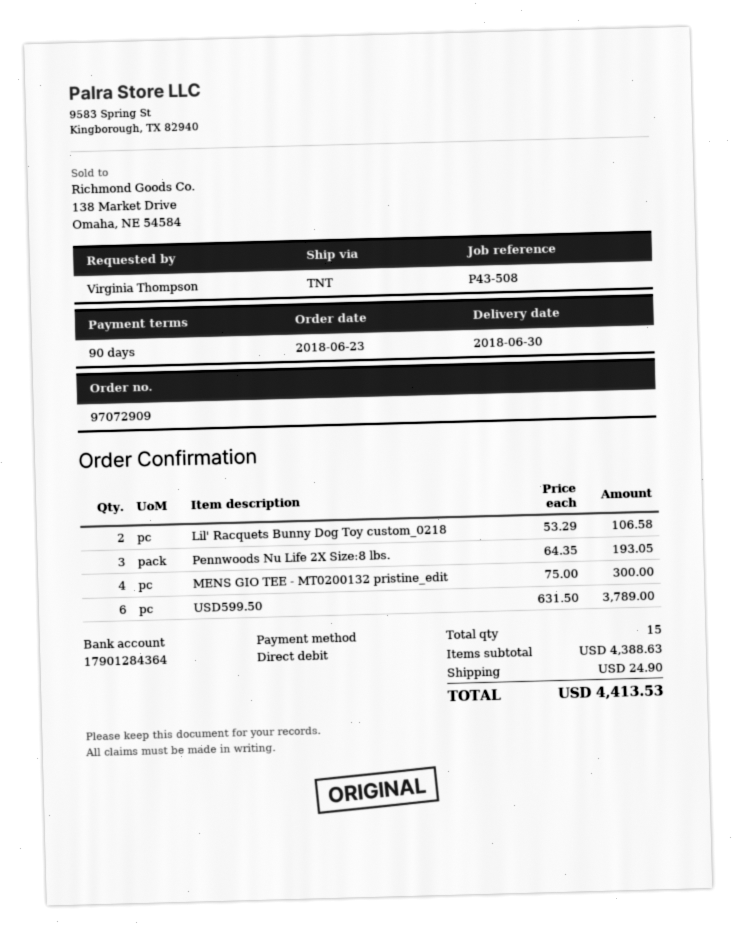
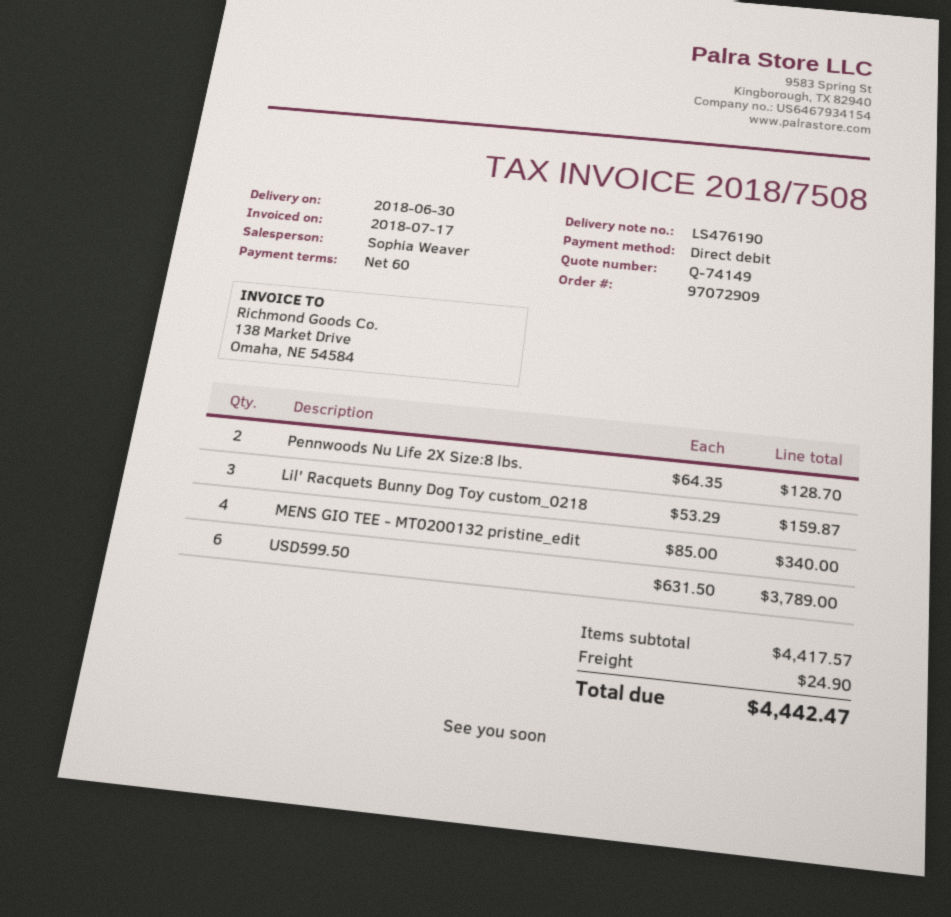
payment terms: 90 days -> 60 days
Lil' Racquets Bunny Dog Toy custom_0218: 2 x 53.29 = 106.58 -> 3 x 53.29 = 159.87
Pennwoods Nu Life 2X Size:8 lbs.: 3 x 64.35 = 193.05 -> 2 x 64.35 = 128.70
MENS GIO TEE - MT0200132 pristine_edit: 4 x 75.00 = 300.00 -> 4 x 85.00 = 340.00
subtotal: 4388.63 -> 4417.57
total: 4413.53 -> 4442.47

